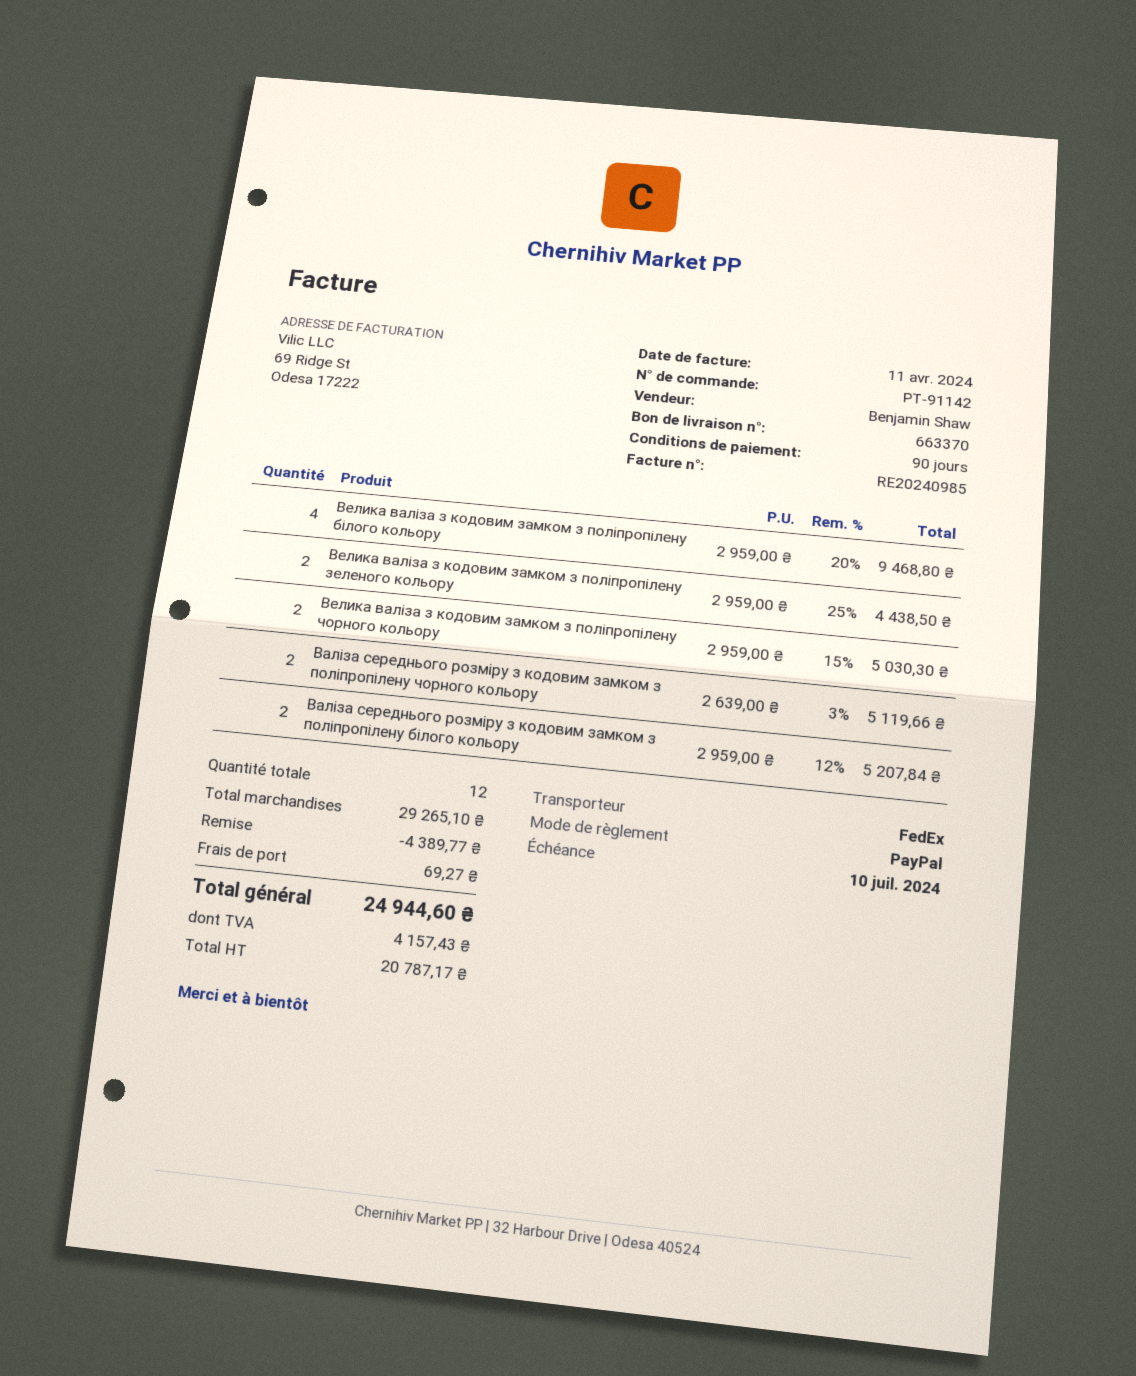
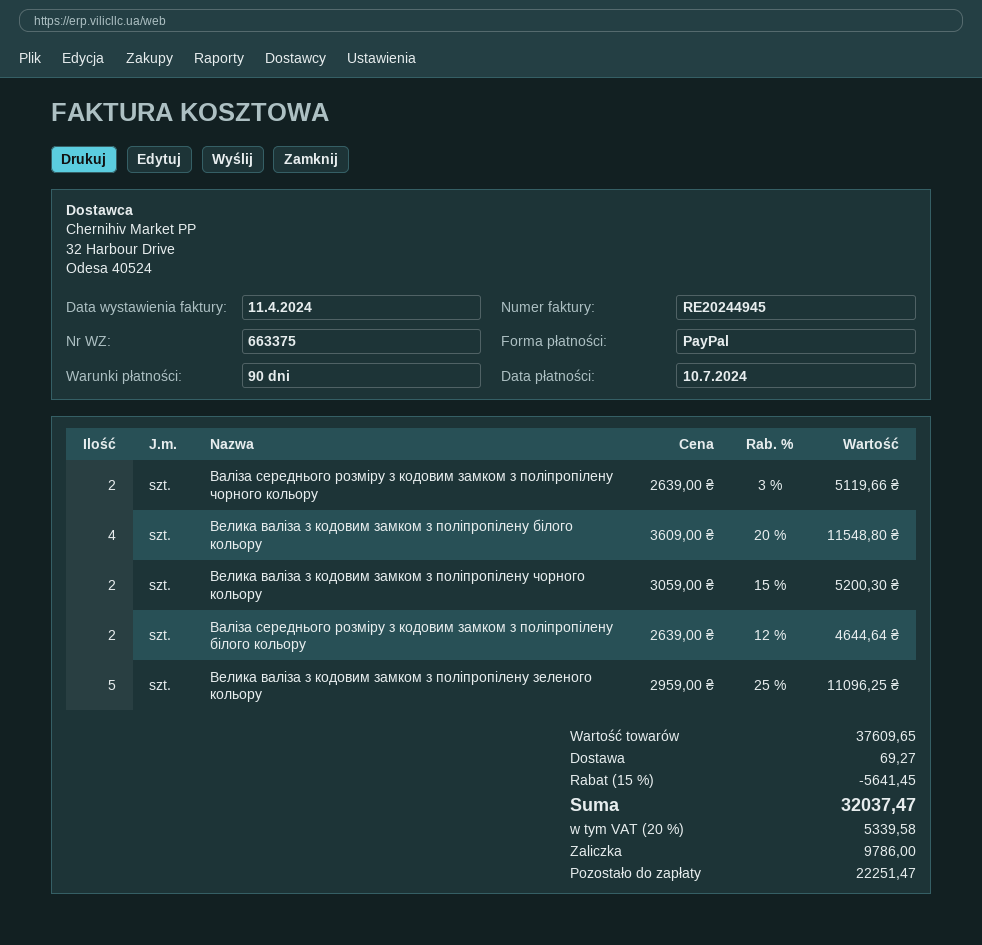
delivery note number: 663370 -> 663375
invoice number: RE20240985 -> RE20244945
Велика валіза з кодовим замком з поліпропілену білого кольору: 4 x 2959.00 - 20% = 9468.80 -> 4 x 3609.00 - 20% = 11548.80
Велика валіза з кодовим замком з поліпропілену зеленого кольору: 2 x 2959.00 - 25% = 4438.50 -> 5 x 2959.00 - 25% = 11096.25
Велика валіза з кодовим замком з поліпропілену чорного кольору: 2 x 2959.00 - 15% = 5030.30 -> 2 x 3059.00 - 15% = 5200.30
Валіза середнього розміру з кодовим замком з поліпропілену білого кольору: 2 x 2959.00 - 12% = 5207.84 -> 2 x 2639.00 - 12% = 4644.64
subtotal: 29265.10 -> 37609.65
discount: 4389.77 -> 5641.45
tax: 4157.43 -> 5339.58
total: 24944.60 -> 32037.47

